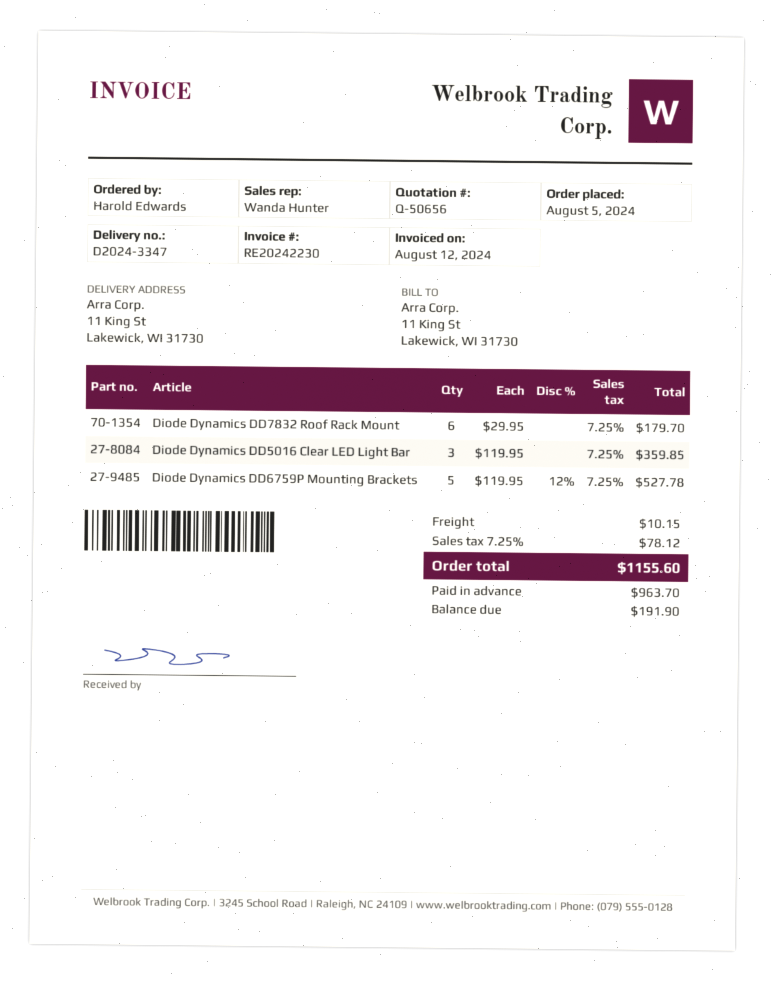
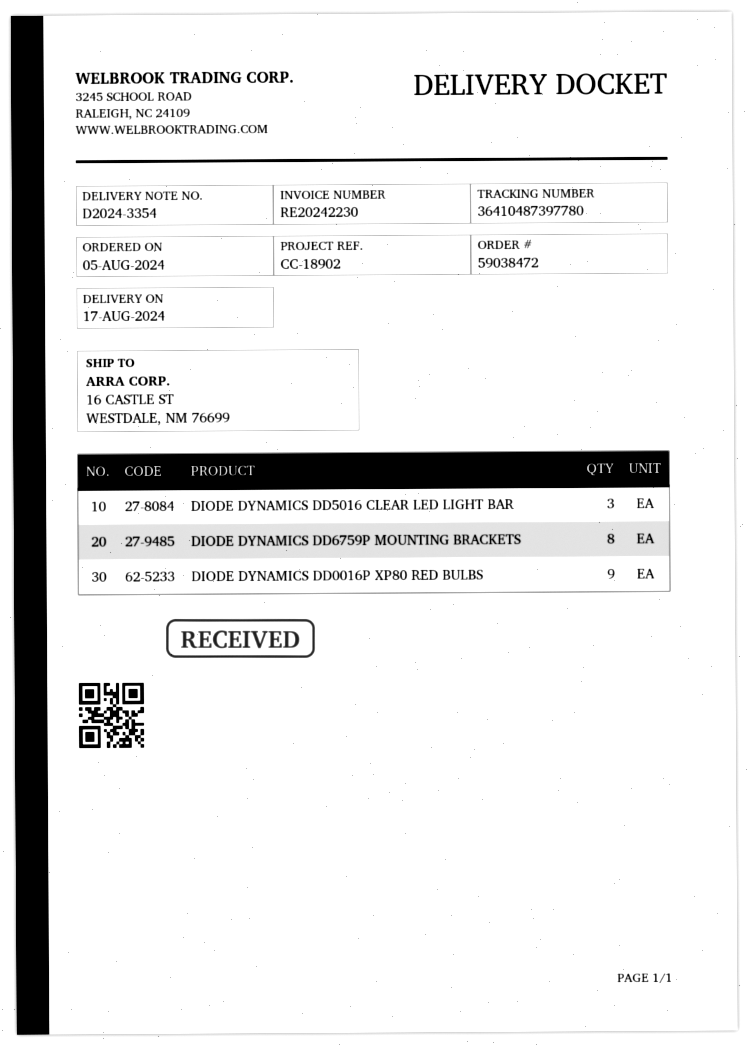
delivery note number: D2024-3347 -> D2024-3354
ship to: 11 King St, Lakewick, WI 31730 -> 16 CASTLE ST, WESTDALE, NM 76699
Diode Dynamics DD7832 Roof Rack Mount: 6 -> none
Diode Dynamics DD6759P Mounting Brackets: 5 -> 8
DIODE DYNAMICS DD0016P XP80 RED BULBS: none -> 9

